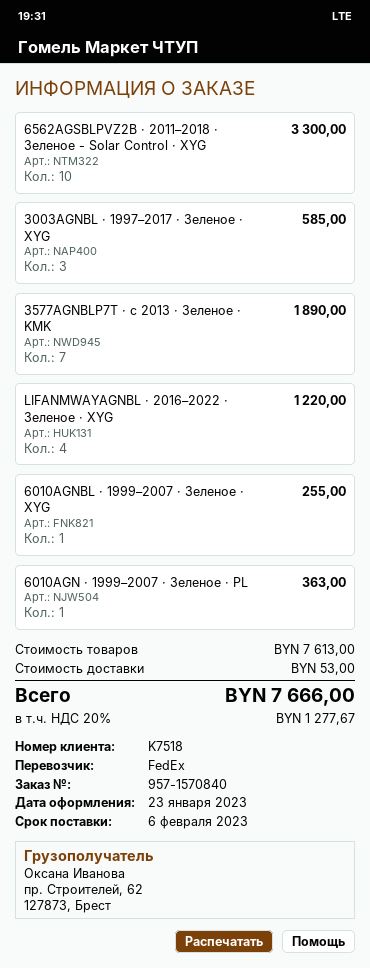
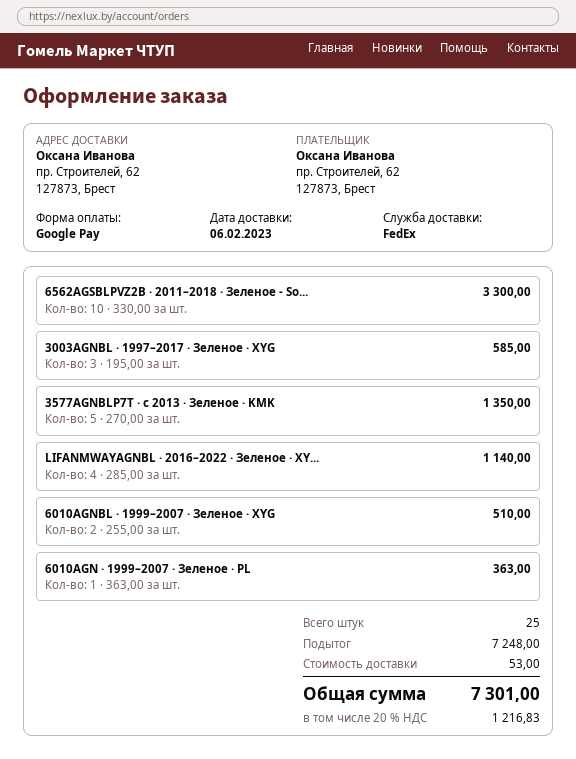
3577AGNBLP7T · с 2013 · Зеленое · KMK: 7 for 1890.00 -> 5 for 1350.00
LIFANMWAYAGNBL · 2016–2022 · Зеленое · XYG: 4 for 1220.00 -> 4 for 1140.00
6010AGNBL · 1999–2007 · Зеленое · XYG: 1 for 255.00 -> 2 for 510.00
subtotal: 7613.00 -> 7248.00
tax: 20% = 1277.67 -> 20% = 1216.83
total: 7666.00 -> 7301.00

